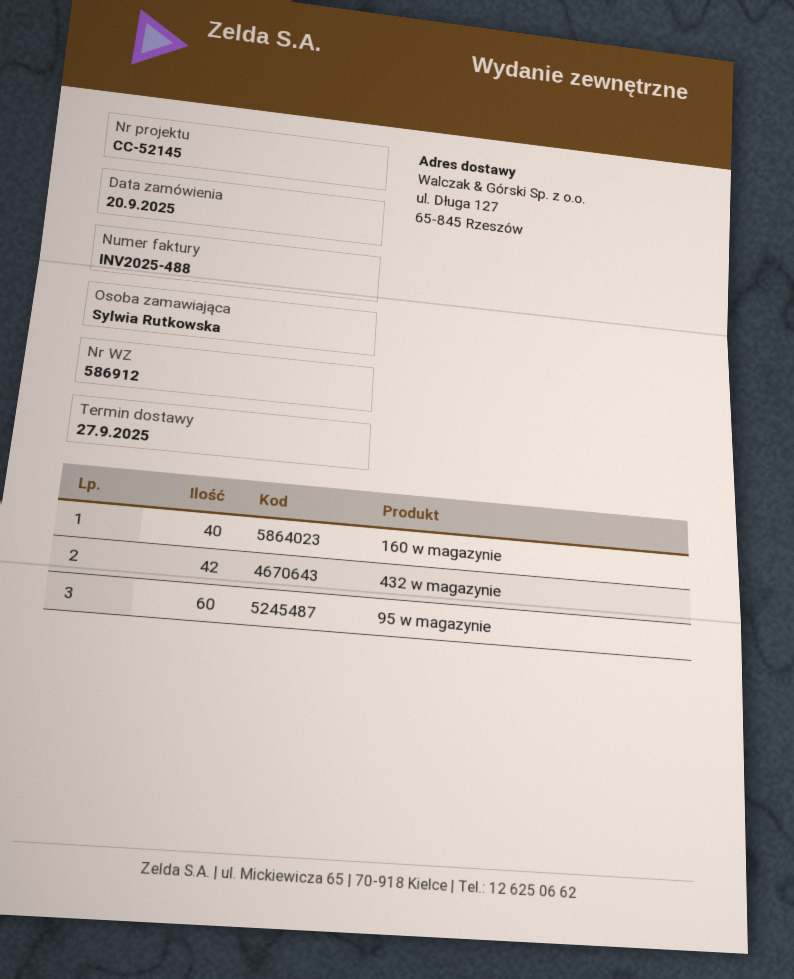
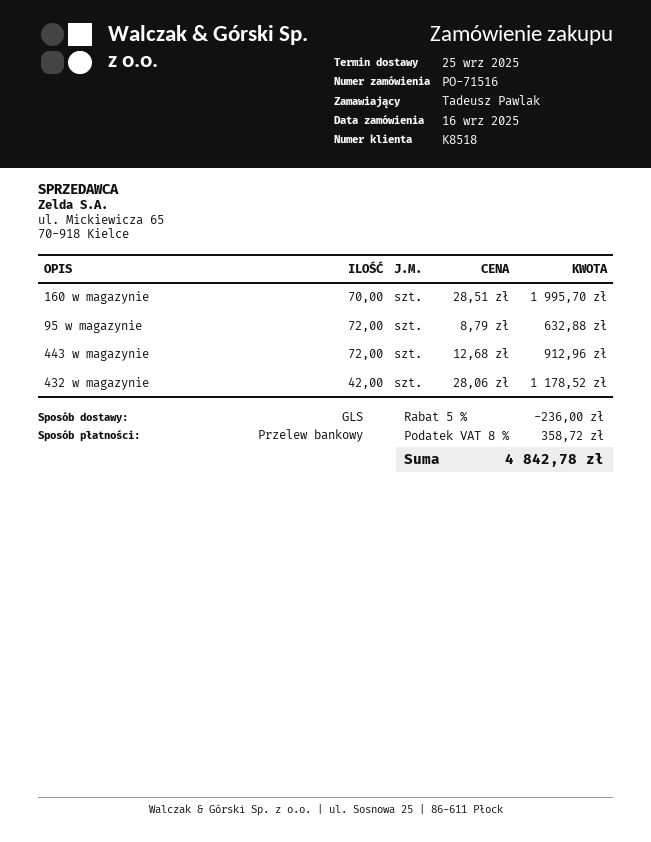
order date: 2025-09-20 -> 2025-09-16
delivery date: 2025-09-27 -> 2025-09-25
ordered by: Sylwia Rutkowska -> Tadeusz Pawlak
160 w magazynie: 40 -> 70
95 w magazynie: 60 -> 72
443 w magazynie: none -> 72

